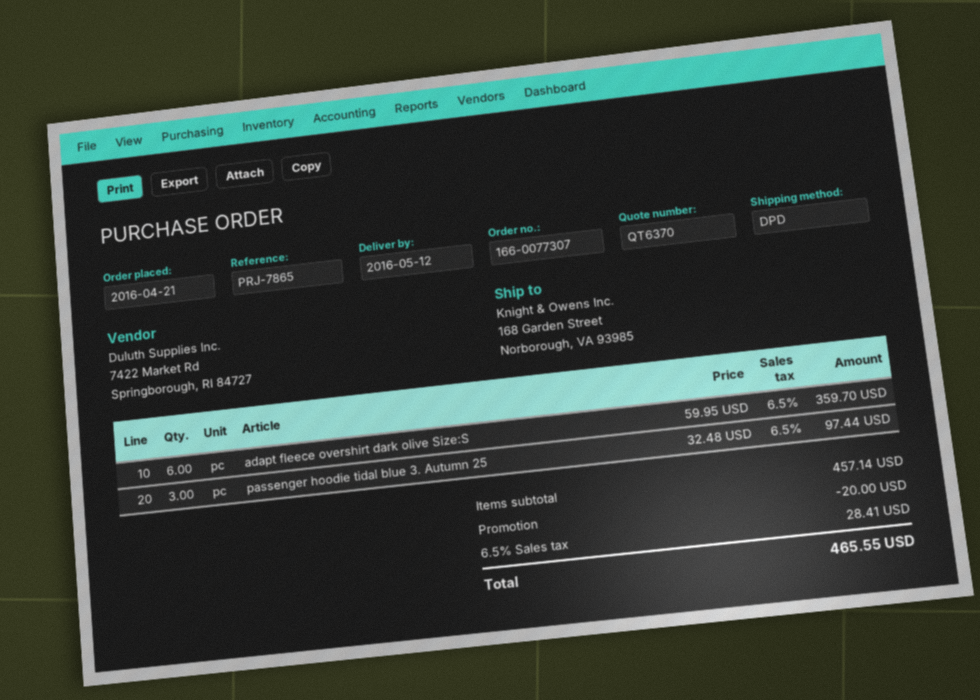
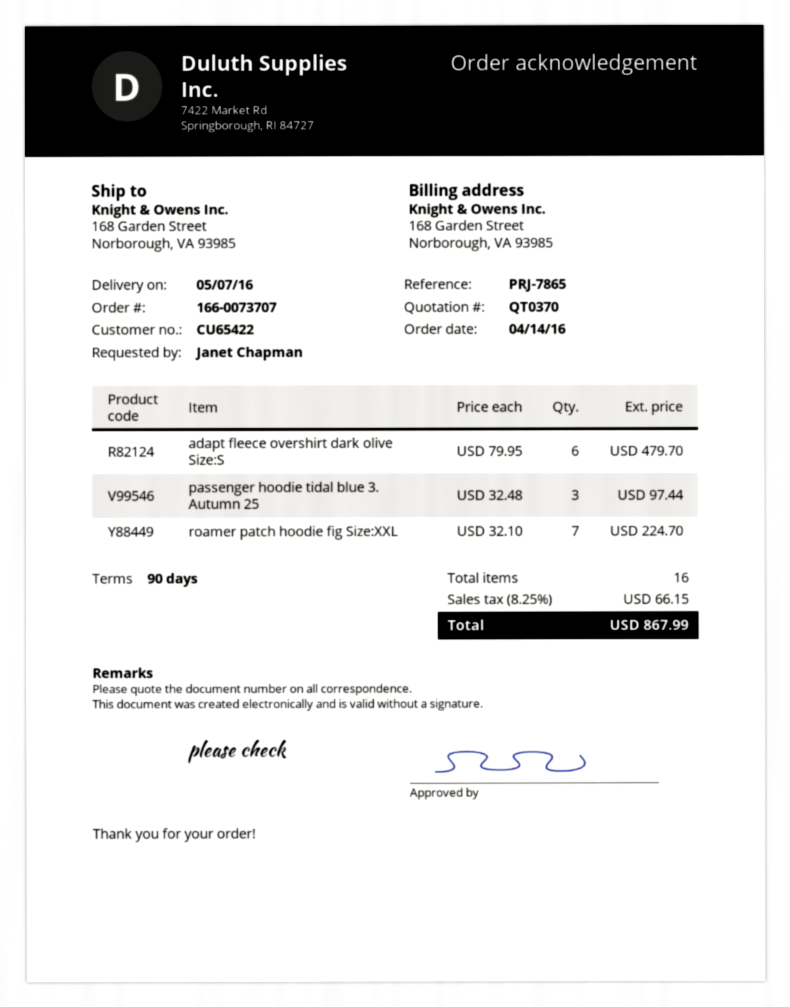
quote number: QT6370 -> QT0370
order number: 166-0077307 -> 166-0073707
order date: 2016-04-21 -> 2016-04-14
delivery date: 2016-05-12 -> 2016-05-07
adapt fleece overshirt dark olive Size:S: 6 x 59.95 = 359.70 -> 6 x 79.95 = 479.70
roamer patch hoodie fig Size:XXL: none -> 7 x 32.10 = 224.70
discount: 20.00 -> none
tax: 6.5% = 28.41 -> 8.25% = 66.15
total: 465.55 -> 867.99

